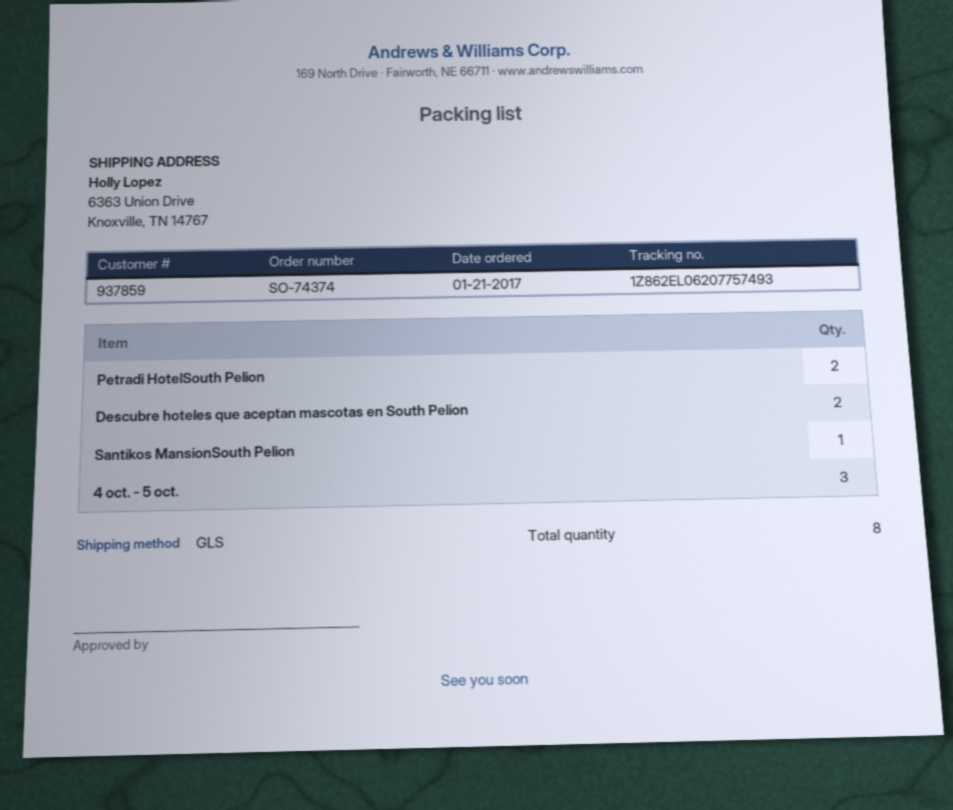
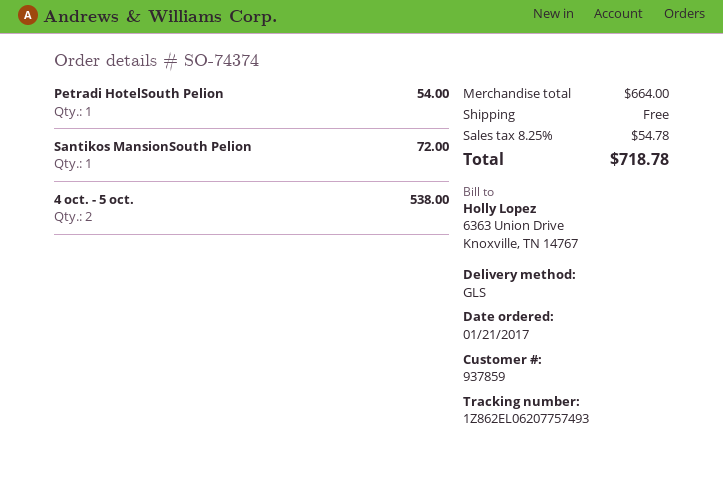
Petradi HotelSouth Pelion: 2 -> 1
Descubre hoteles que aceptan mascotas en South Pelion: 2 -> none
4 oct. - 5 oct.: 3 -> 2

